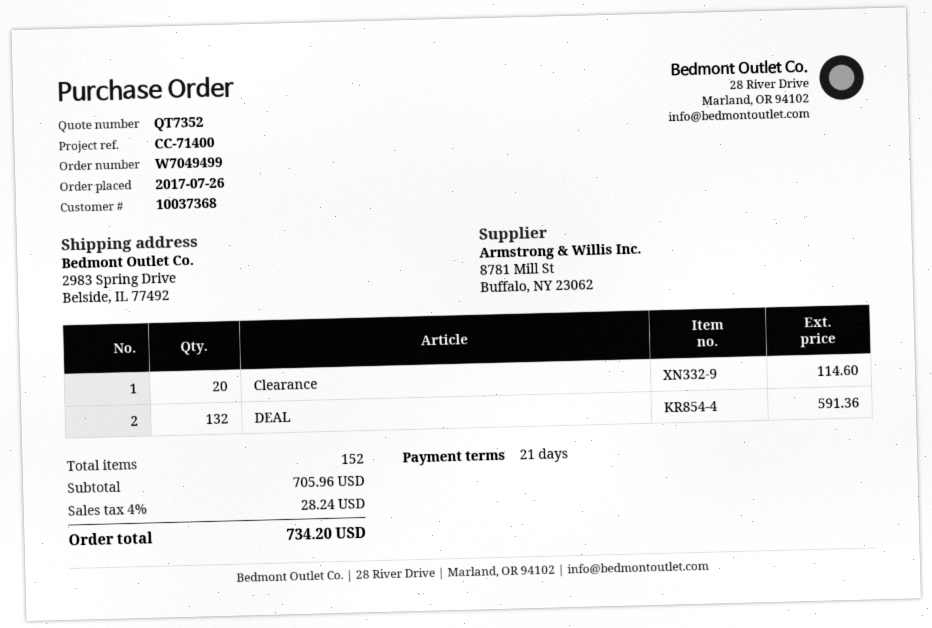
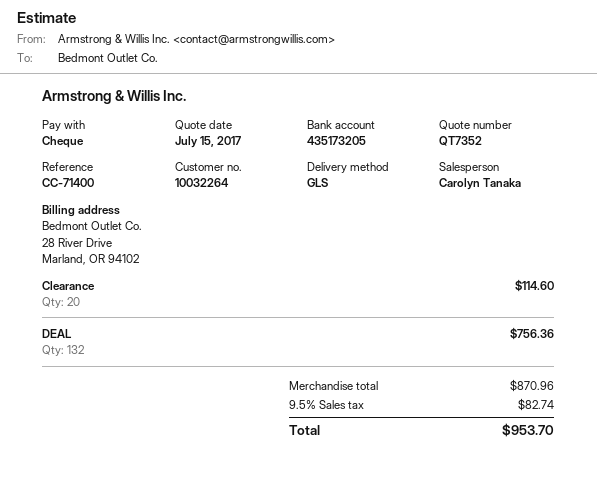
customer number: 10037368 -> 10032264
DEAL: 132 for 591.36 -> 132 for 756.36
subtotal: 705.96 -> 870.96
tax: 4% = 28.24 -> 9.5% = 82.74
total: 734.20 -> 953.70

